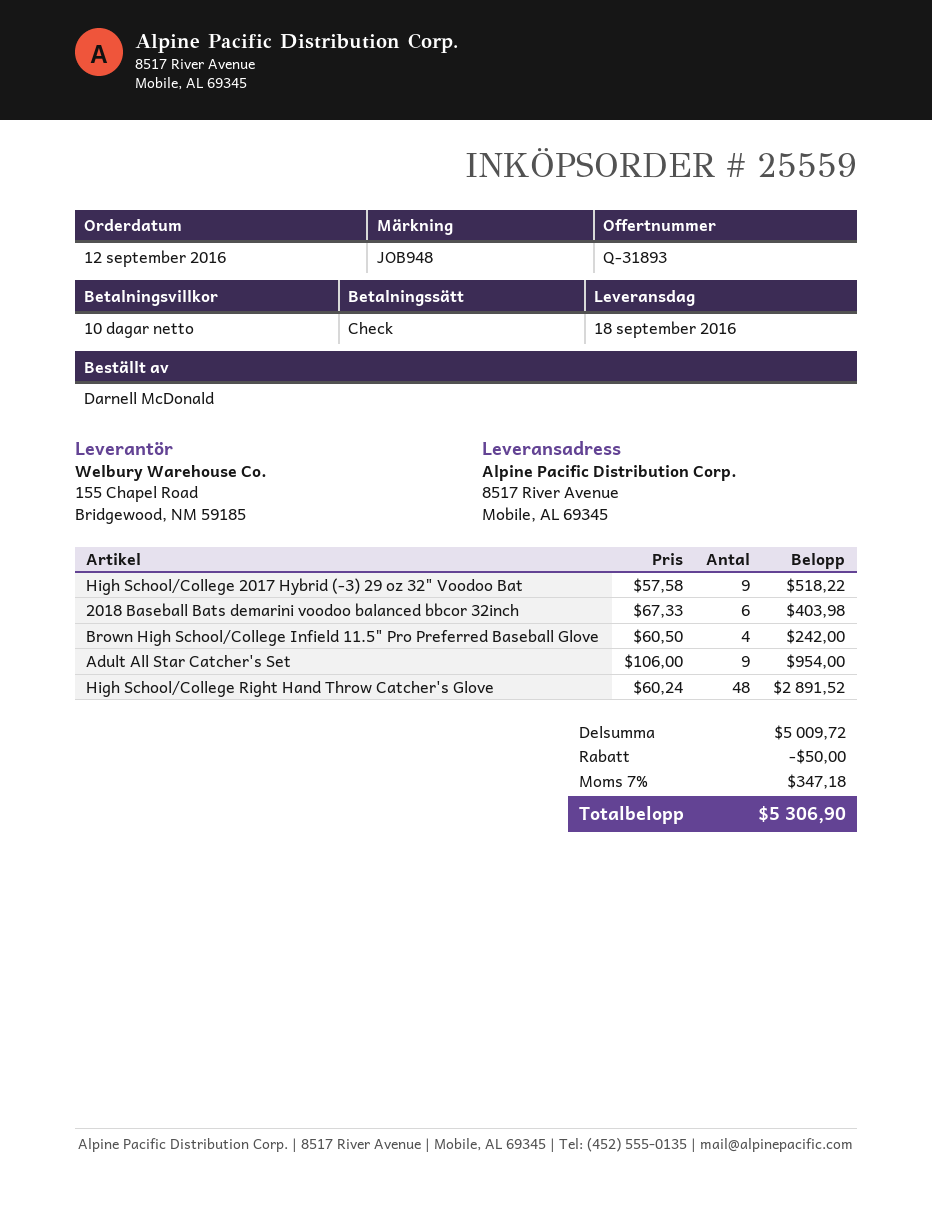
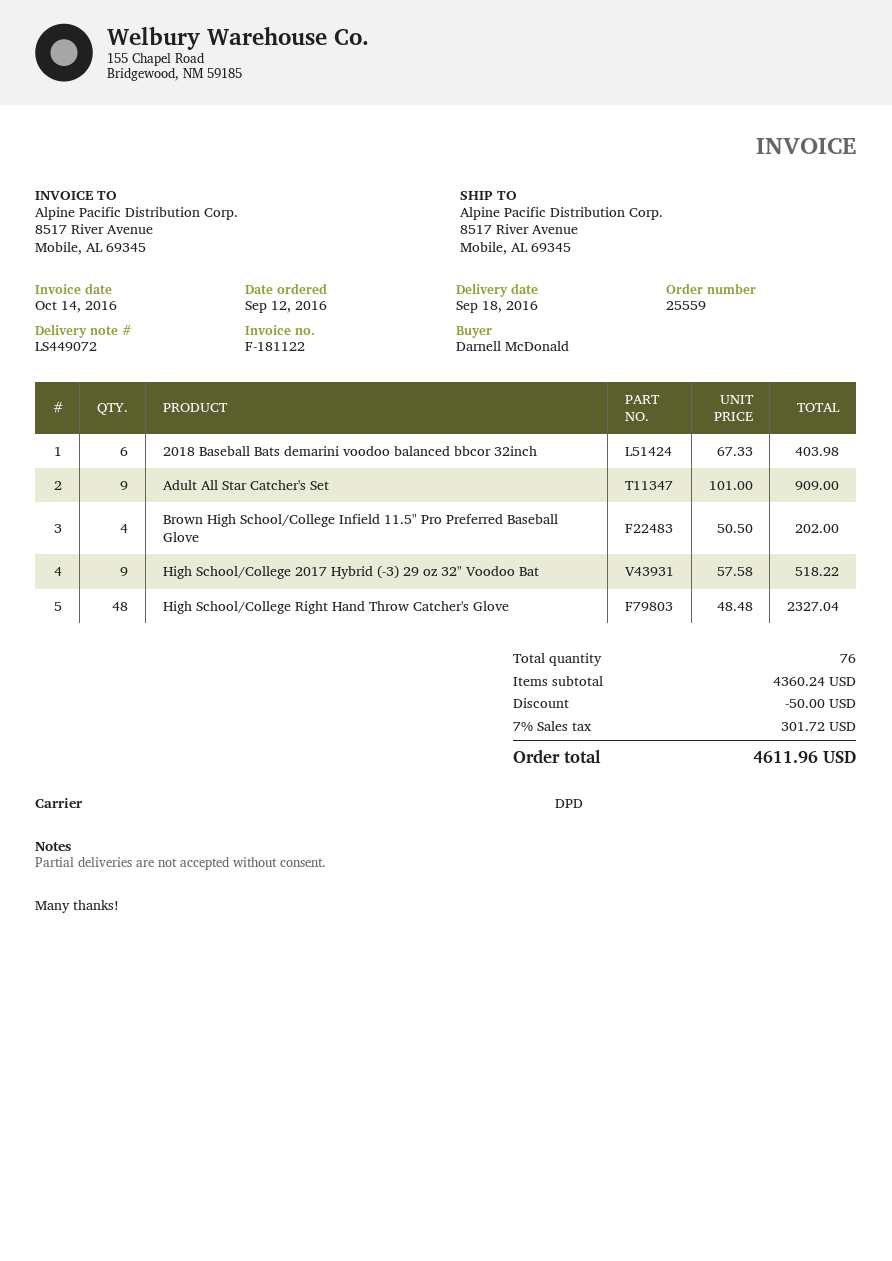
Brown High School/College Infield 11.5" Pro Preferred Baseball Glove: 4 x 60.50 = 242.00 -> 4 x 50.50 = 202.00
Adult All Star Catcher's Set: 9 x 106.00 = 954.00 -> 9 x 101.00 = 909.00
High School/College Right Hand Throw Catcher's Glove: 48 x 60.24 = 2891.52 -> 48 x 48.48 = 2327.04
subtotal: 5009.72 -> 4360.24
tax: 7% = 347.18 -> 7% = 301.72
total: 5306.90 -> 4611.96

